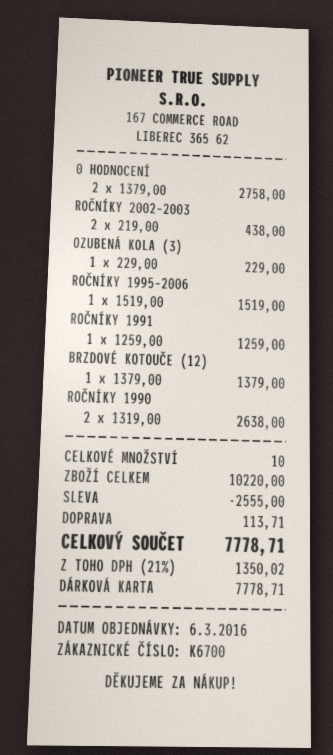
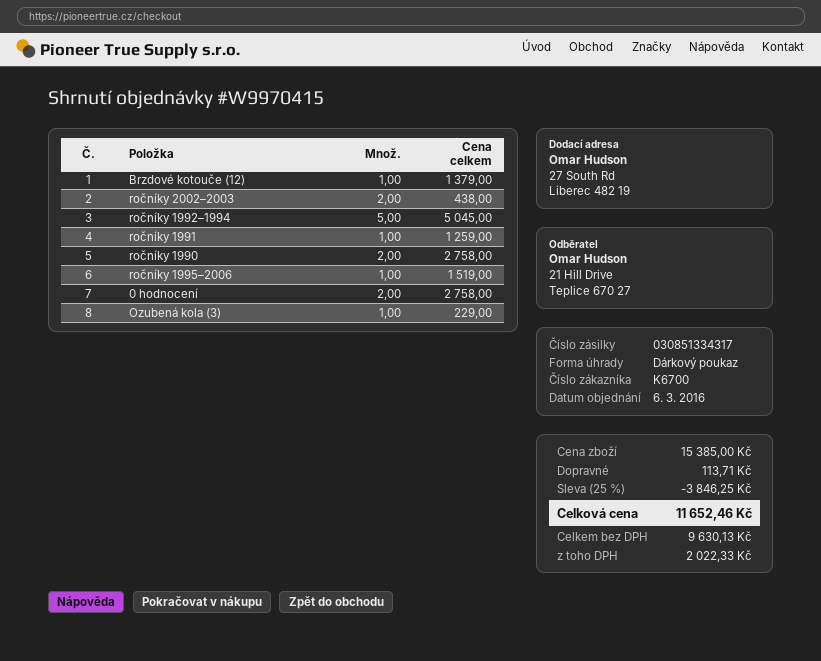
ROČNÍKY 1990: 2 for 2638.00 -> 2 for 2758.00
ročníky 1992–1994: none -> 5 for 5045.00
subtotal: 10220.00 -> 15385.00
discount: 2555.00 -> 3846.25
tax: 1350.02 -> 2022.33
total: 7778.71 -> 11652.46

